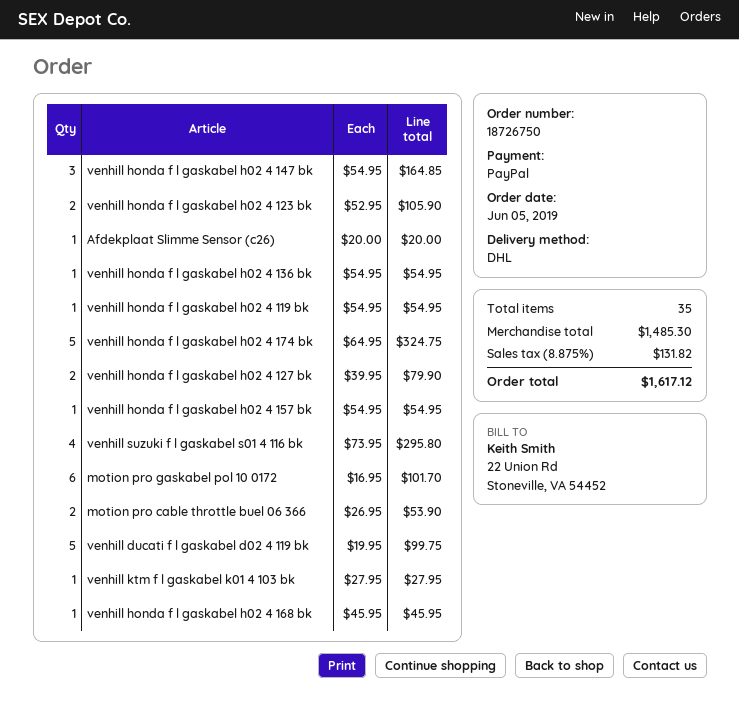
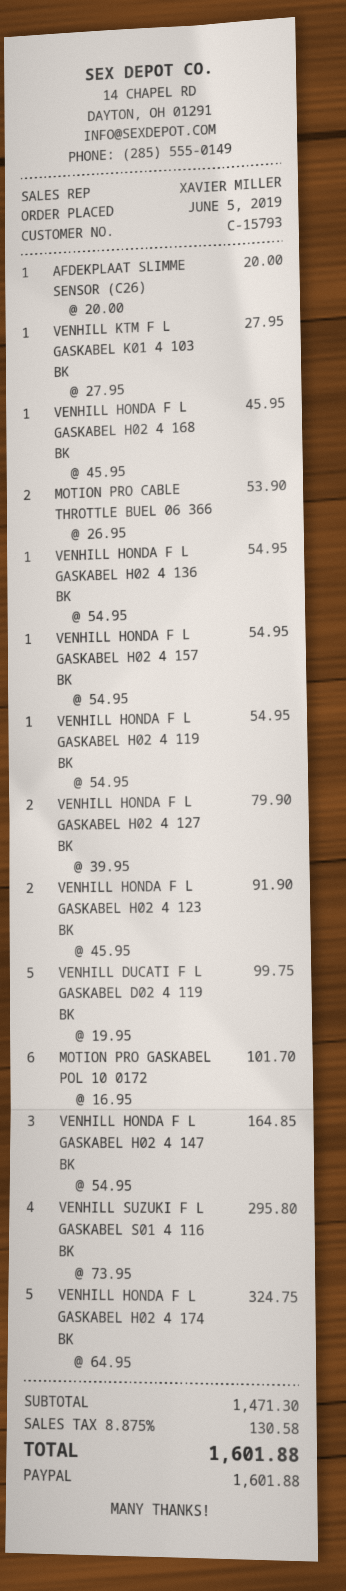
venhill honda f l gaskabel h02 4 123 bk: 2 x 52.95 = 105.90 -> 2 x 45.95 = 91.90
subtotal: 1485.30 -> 1471.30
tax: 8.875% = 131.82 -> 8.875% = 130.58
total: 1617.12 -> 1601.88

